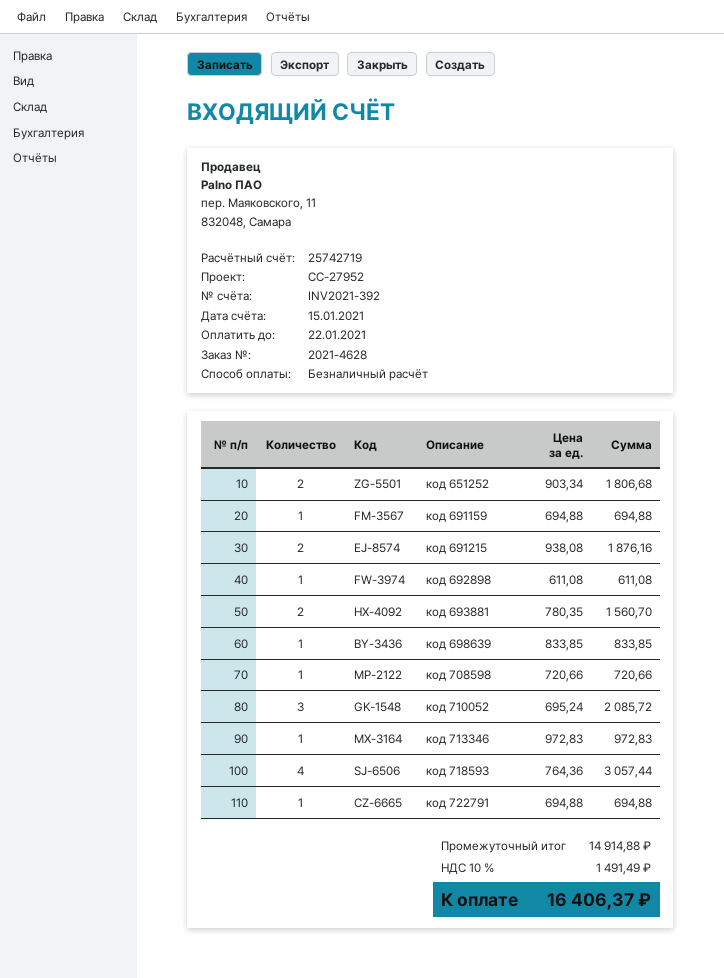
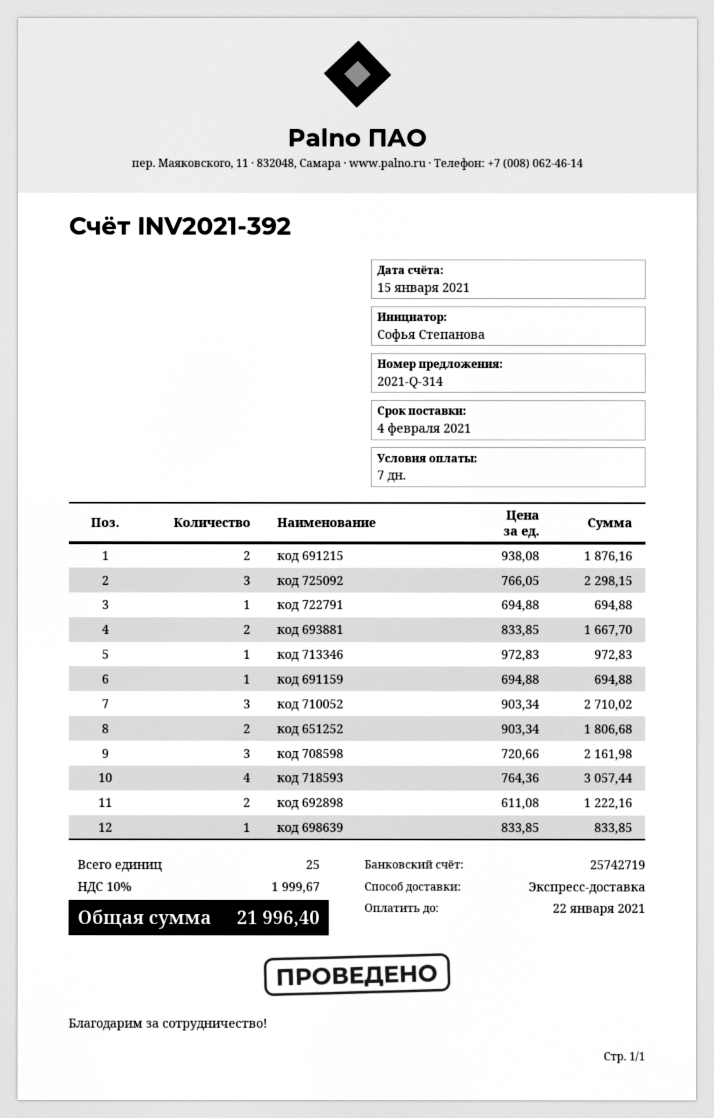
код 692898: 1 x 611.08 = 611.08 -> 2 x 611.08 = 1222.16
код 693881: 2 x 780.35 = 1560.70 -> 2 x 833.85 = 1667.70
код 708598: 1 x 720.66 = 720.66 -> 3 x 720.66 = 2161.98
код 710052: 3 x 695.24 = 2085.72 -> 3 x 903.34 = 2710.02
код 725092: none -> 3 x 766.05 = 2298.15
tax: 10% = 1491.49 -> 10% = 1999.67
total: 16406.37 -> 21996.40

